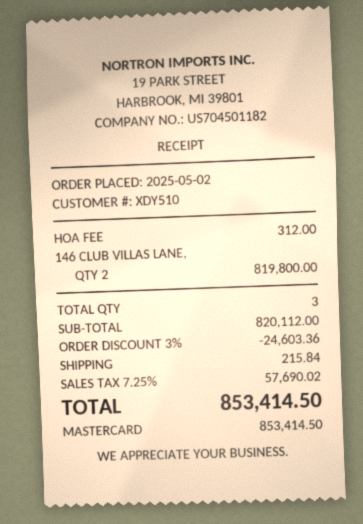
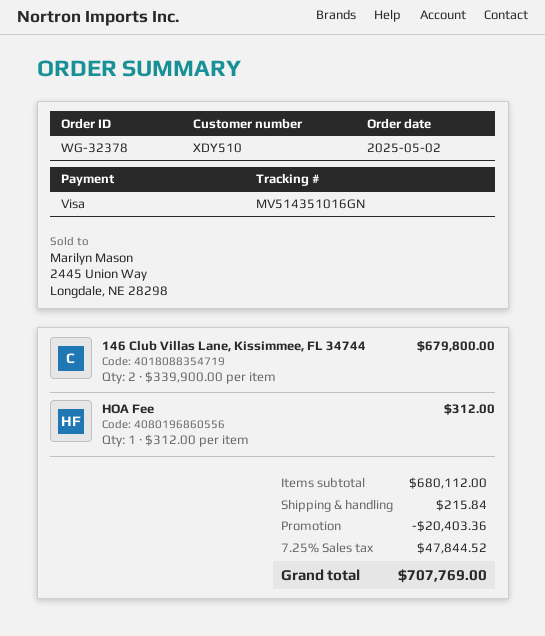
payment method: Mastercard -> Visa
146 CLUB VILLAS LANE,: 2 for 819800.00 -> 2 for 679800.00
subtotal: 820112.00 -> 680112.00
discount: 24603.36 -> 20403.36
tax: 7.25% = 57690.02 -> 7.25% = 47844.52
total: 853414.50 -> 707769.00

